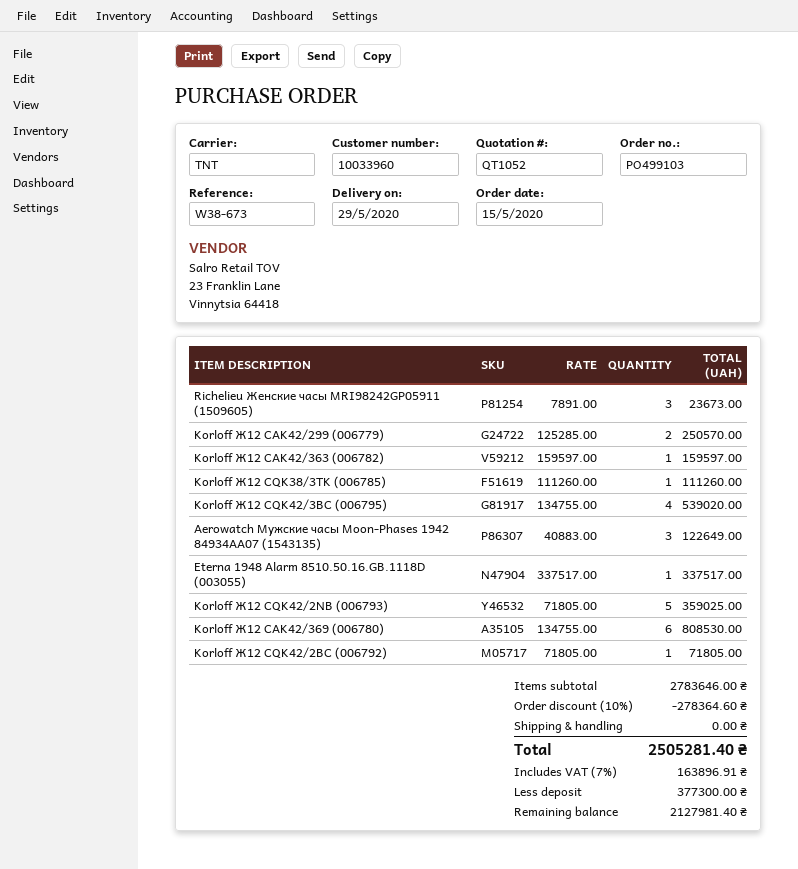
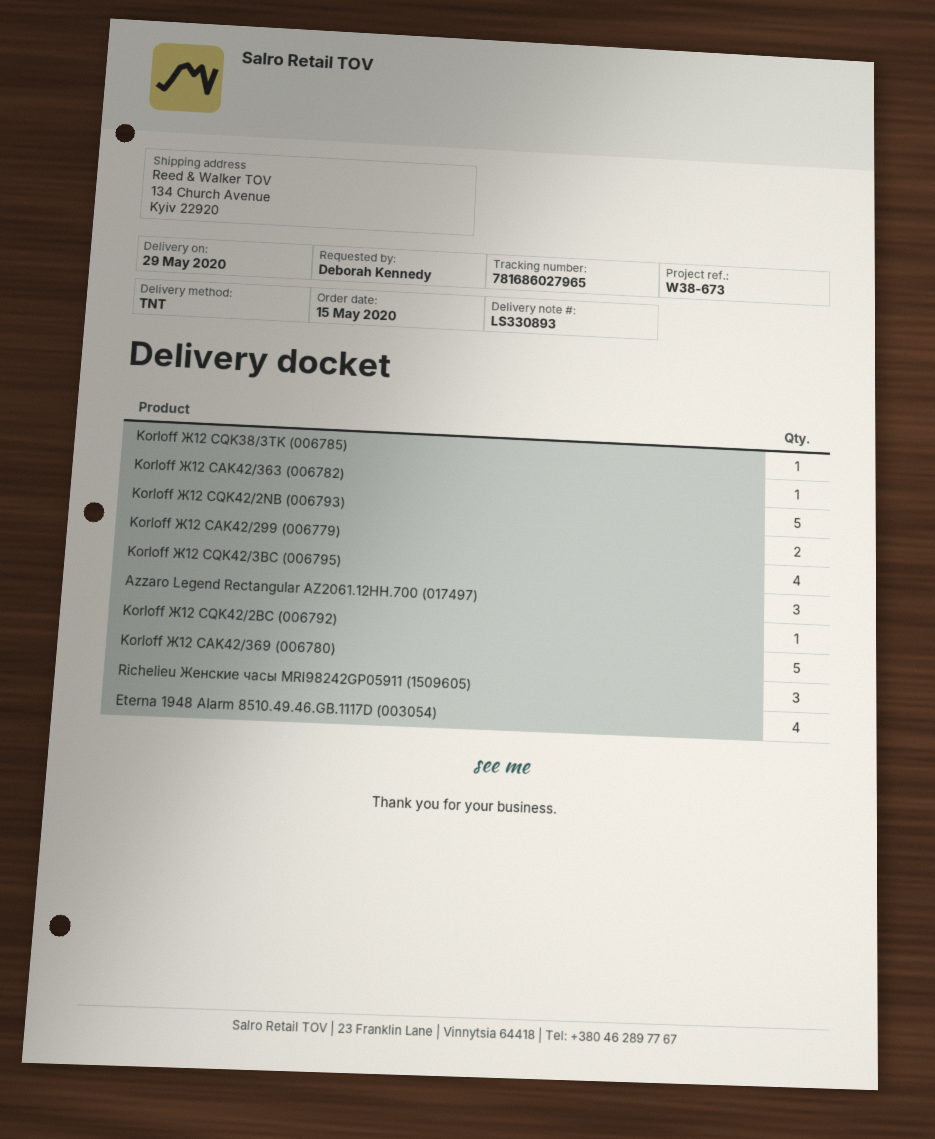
Aerowatch Мужские часы Moon-Phases 1942 84934AA07 (1543135): 3 -> none
Eterna 1948 Alarm 8510.50.16.GB.1118D (003055): 1 -> none
Korloff Ж12 CAK42/369 (006780): 6 -> 5
Azzaro Legend Rectangular AZ2061.12HH.700 (017497): none -> 3
Eterna 1948 Alarm 8510.49.46.GB.1117D (003054): none -> 4

